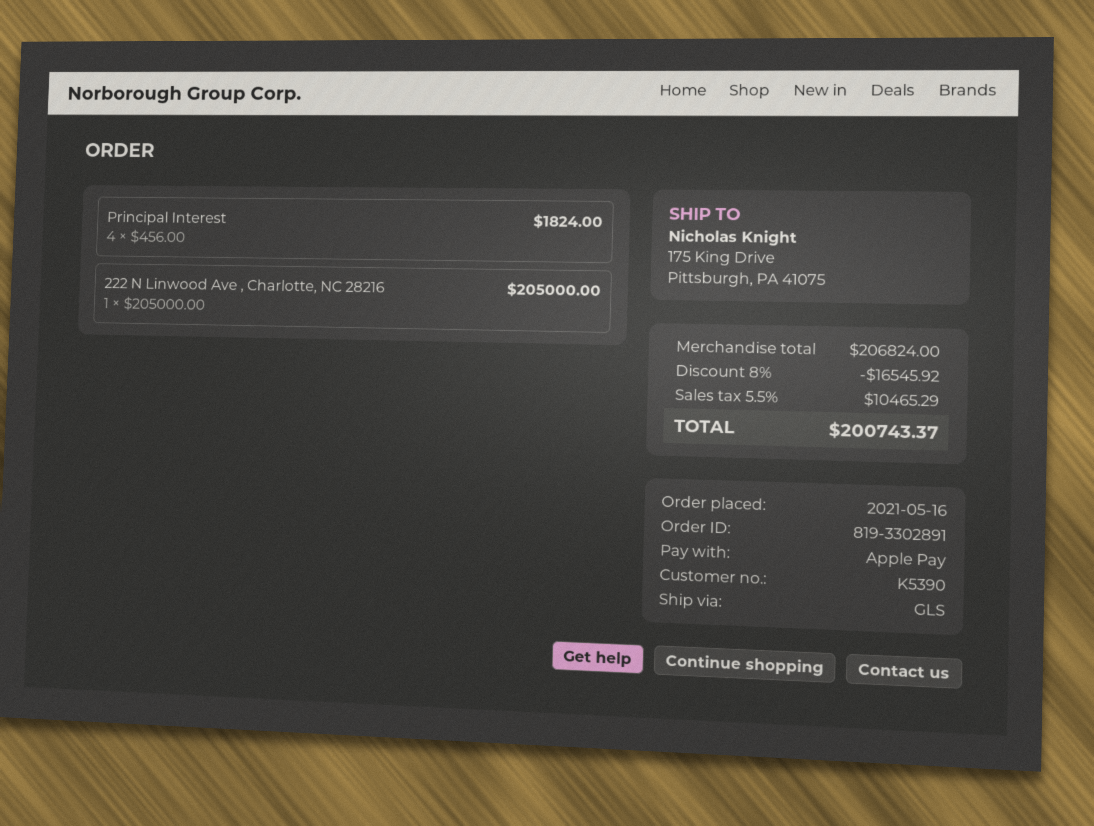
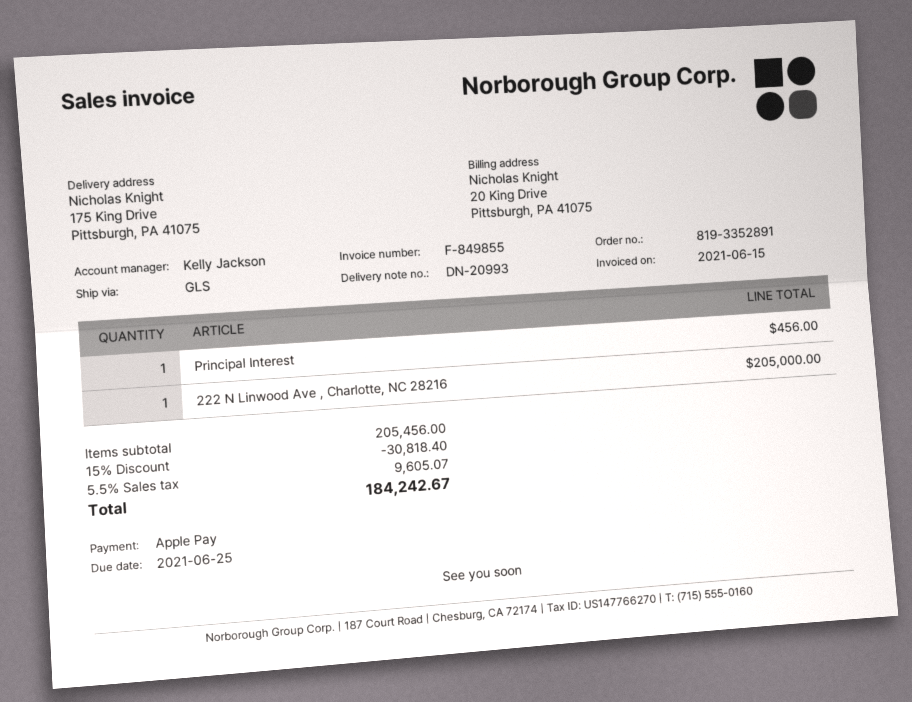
order number: 819-3302891 -> 819-3352891
Principal Interest: 4 for 1824.00 -> 1 for 456.00
subtotal: 206824.00 -> 205456.00
discount: 8% = 16545.92 -> 15% = 30818.40
tax: 5.5% = 10465.29 -> 5.5% = 9605.07
total: 200743.37 -> 184242.67

